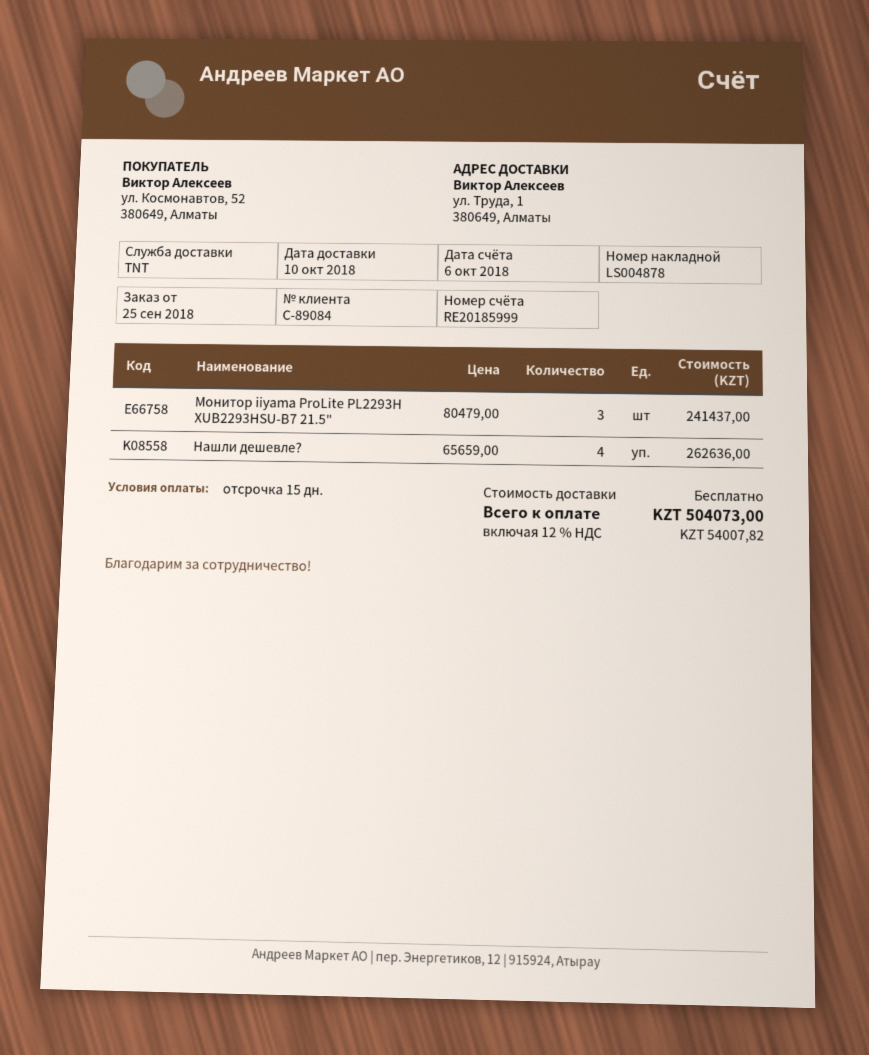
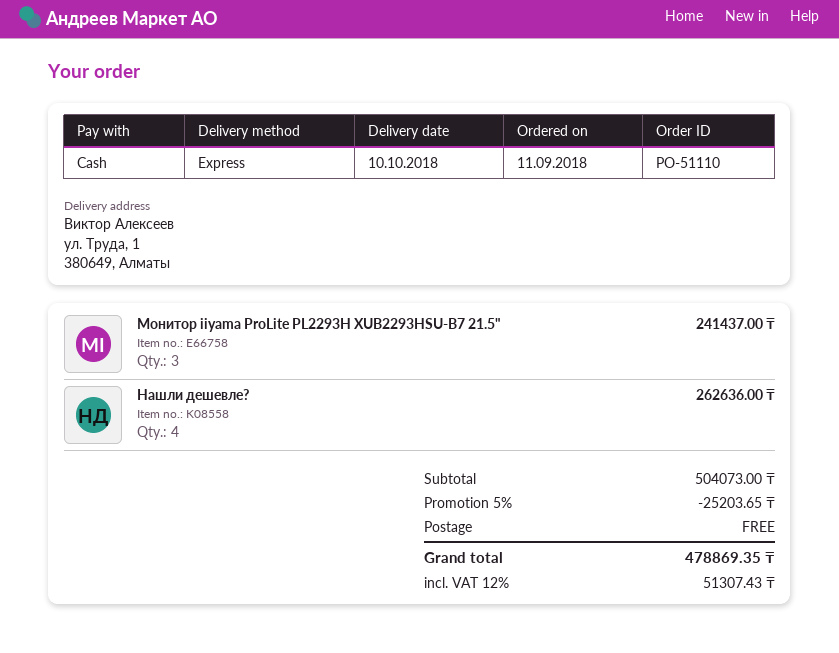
order date: 2018-09-25 -> 2018-09-11
shipping method: TNT -> express
discount: none -> 5% = 25203.65
tax: 12% = 54007.82 -> 12% = 51307.43
total: 504073.00 -> 478869.35

